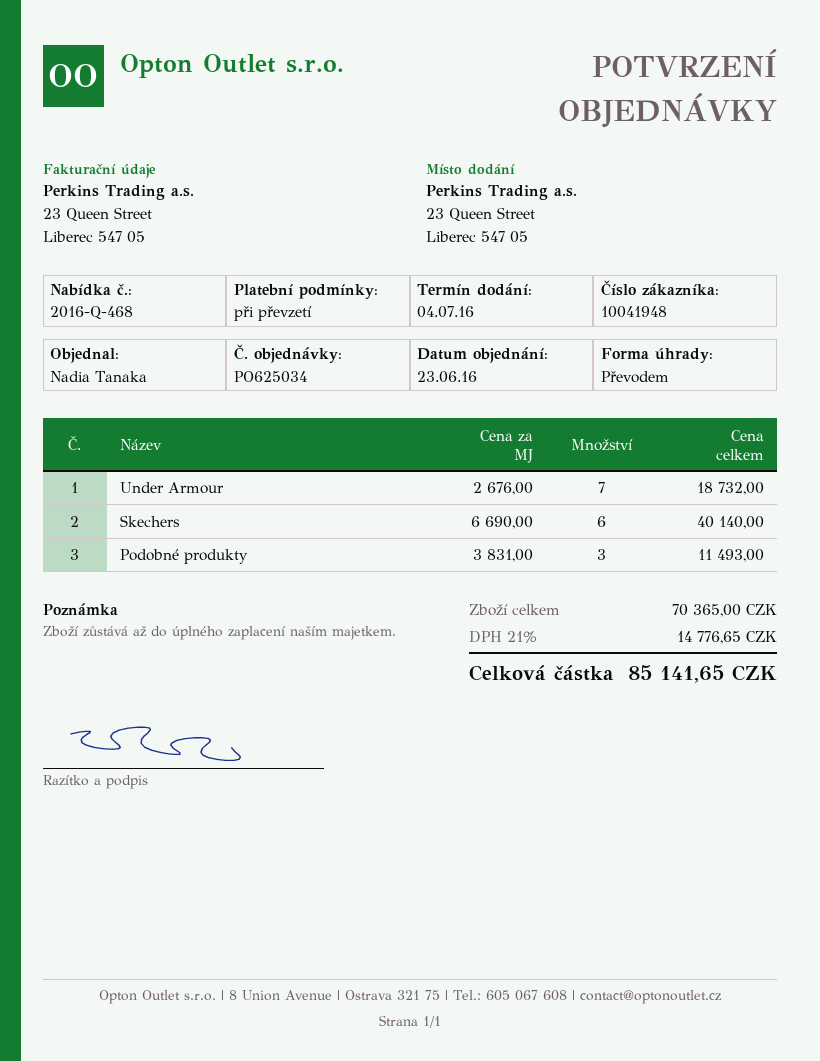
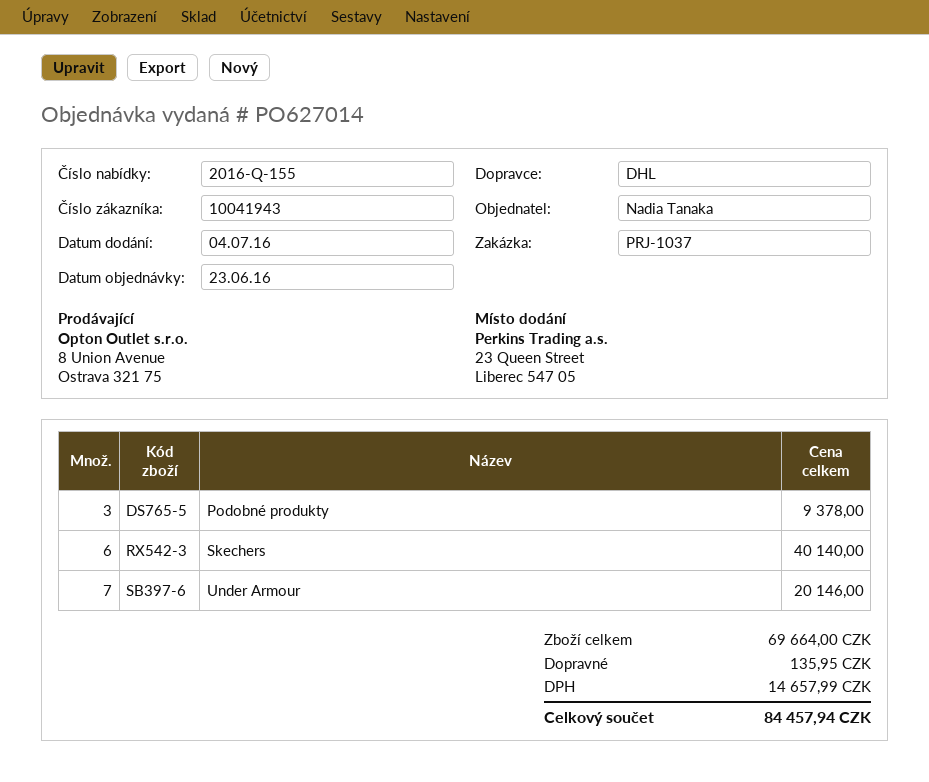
quote number: 2016-Q-468 -> 2016-Q-155
order number: PO625034 -> PO627014
customer number: 10041948 -> 10041943
Under Armour: 7 for 18732.00 -> 7 for 20146.00
Podobné produkty: 3 for 11493.00 -> 3 for 9378.00
subtotal: 70365.00 -> 69664.00
shipping: none -> 135.95
tax: 14776.65 -> 14657.99
total: 85141.65 -> 84457.94

